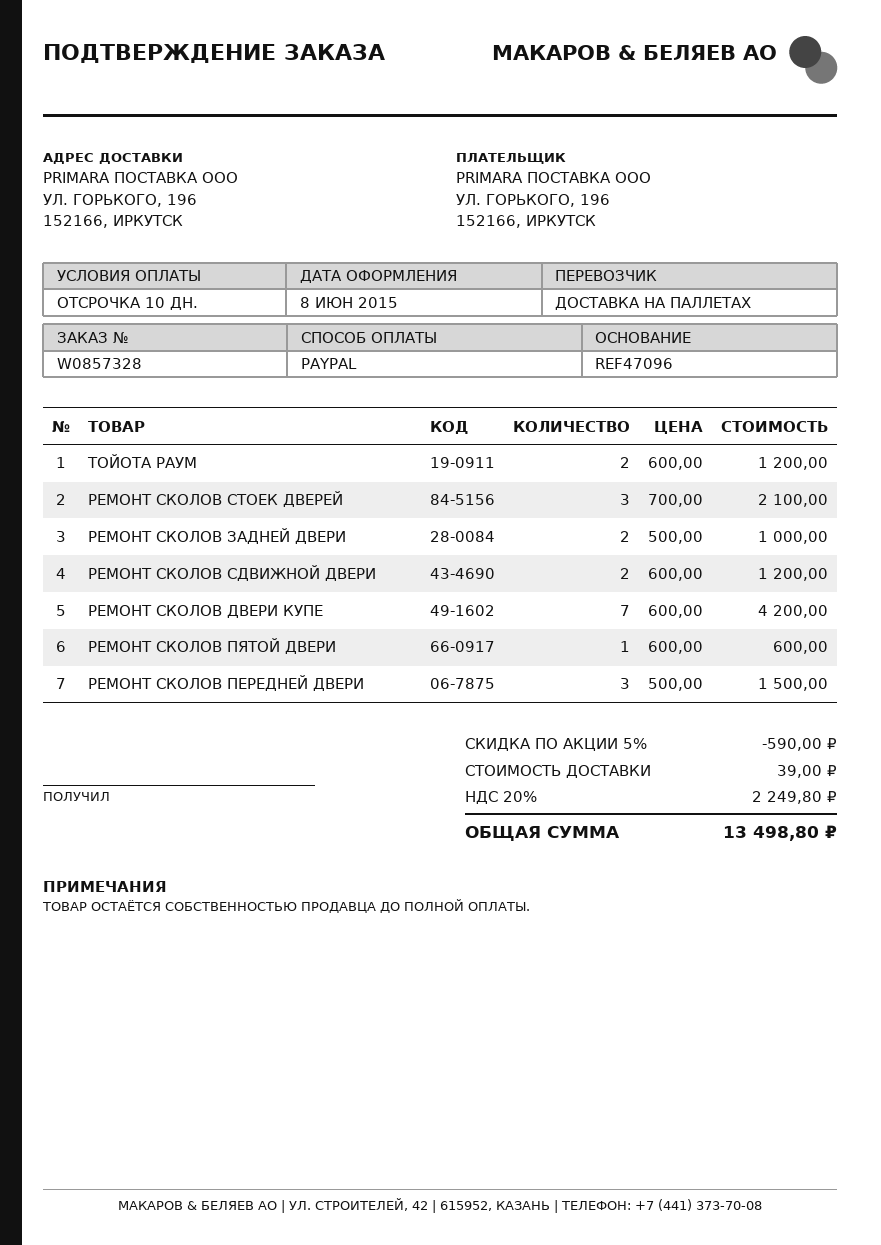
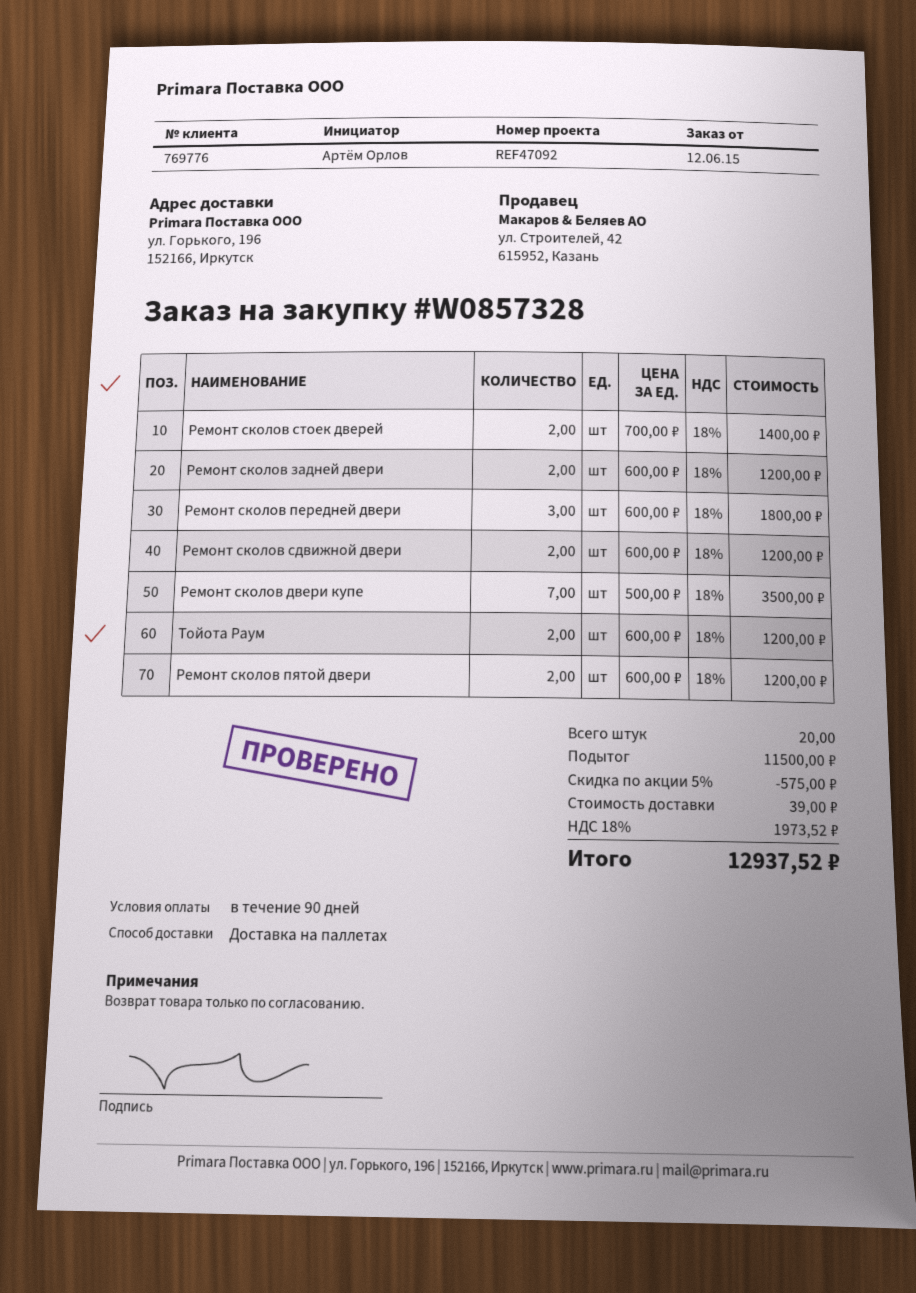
order date: 2015-06-08 -> 2015-06-12
payment terms: 10 days -> 90 days
reference: REF47096 -> REF47092
РЕМОНТ СКОЛОВ СТОЕК ДВЕРЕЙ: 3 x 700.00 = 2100.00 -> 2 x 700.00 = 1400.00
РЕМОНТ СКОЛОВ ЗАДНЕЙ ДВЕРИ: 2 x 500.00 = 1000.00 -> 2 x 600.00 = 1200.00
РЕМОНТ СКОЛОВ ДВЕРИ КУПЕ: 7 x 600.00 = 4200.00 -> 7 x 500.00 = 3500.00
РЕМОНТ СКОЛОВ ПЯТОЙ ДВЕРИ: 1 x 600.00 = 600.00 -> 2 x 600.00 = 1200.00
РЕМОНТ СКОЛОВ ПЕРЕДНЕЙ ДВЕРИ: 3 x 500.00 = 1500.00 -> 3 x 600.00 = 1800.00
discount: 5% = 590.00 -> 5% = 575.00
tax: 20% = 2249.80 -> 18% = 1973.52
total: 13498.80 -> 12937.52

